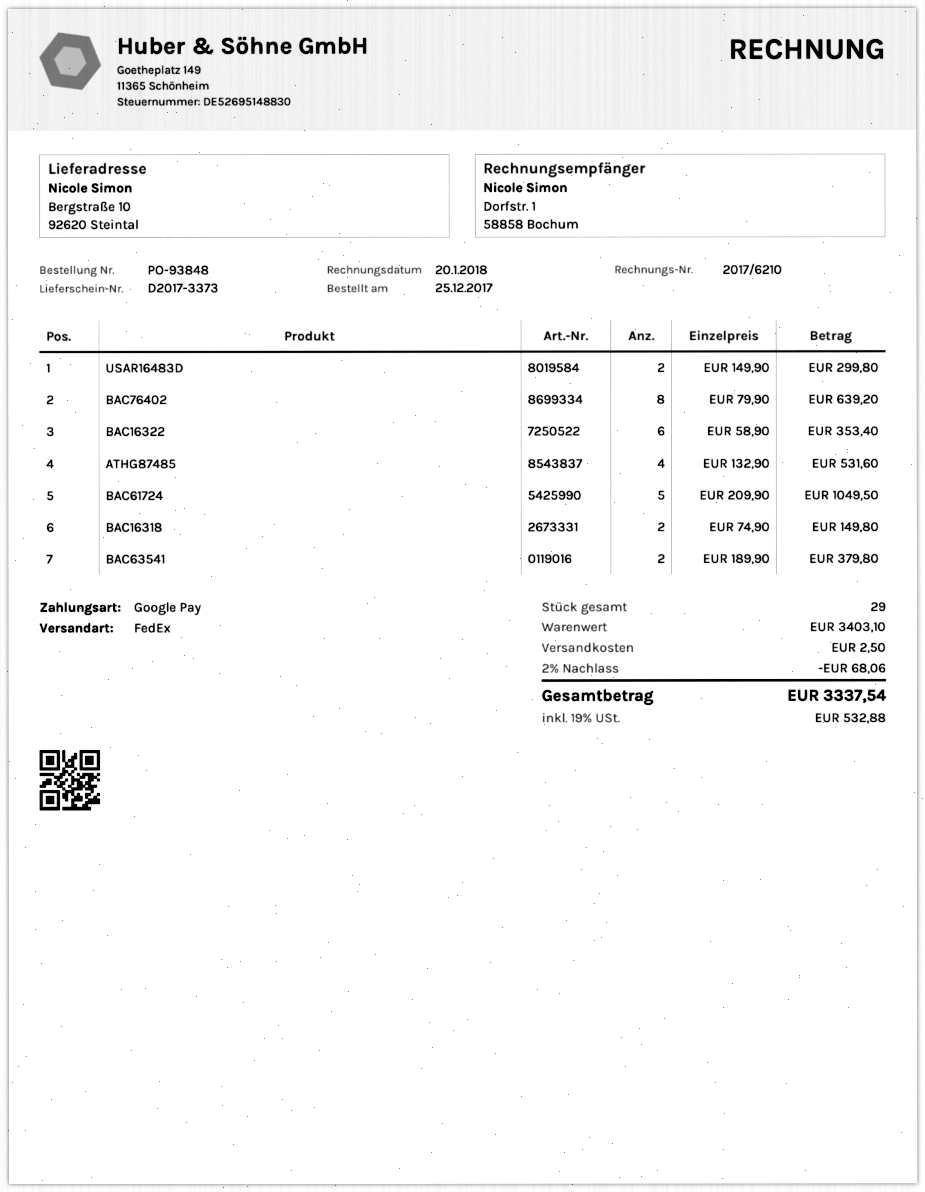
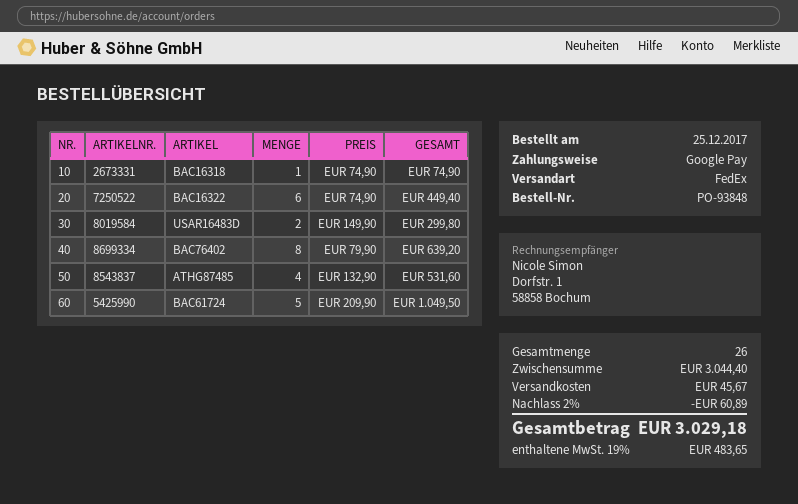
BAC16322: 6 x 58.90 = 353.40 -> 6 x 74.90 = 449.40
BAC16318: 2 x 74.90 = 149.80 -> 1 x 74.90 = 74.90
BAC63541: 2 x 189.90 = 379.80 -> none
total quantity: 29 -> 26
subtotal: 3403.10 -> 3044.40
discount: 2% = 68.06 -> 2% = 60.89
shipping: 2.50 -> 45.67
tax: 19% = 532.88 -> 19% = 483.65
total: 3337.54 -> 3029.18

